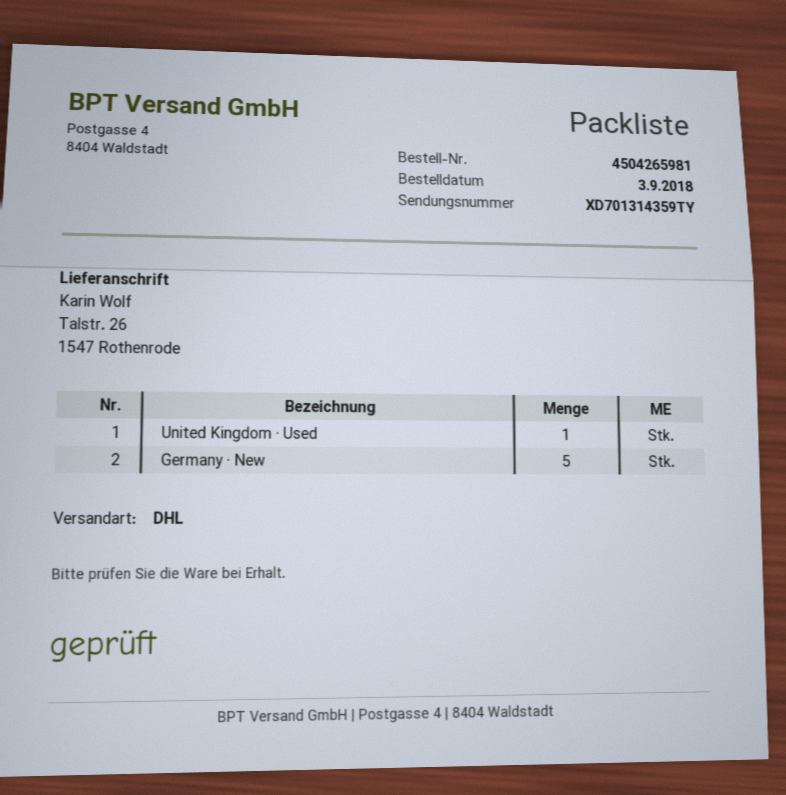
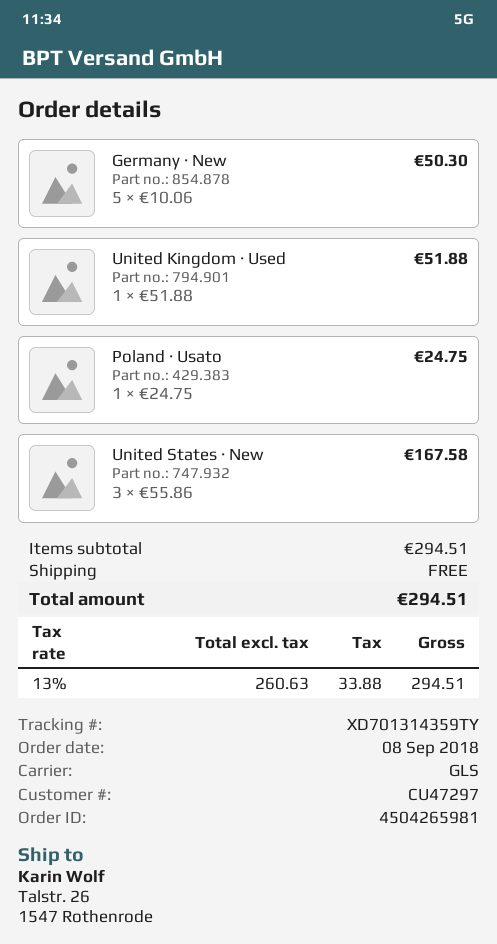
order date: 2018-09-03 -> 2018-09-08
shipping method: DHL -> GLS
Poland · Usato: none -> 1
United States · New: none -> 3

